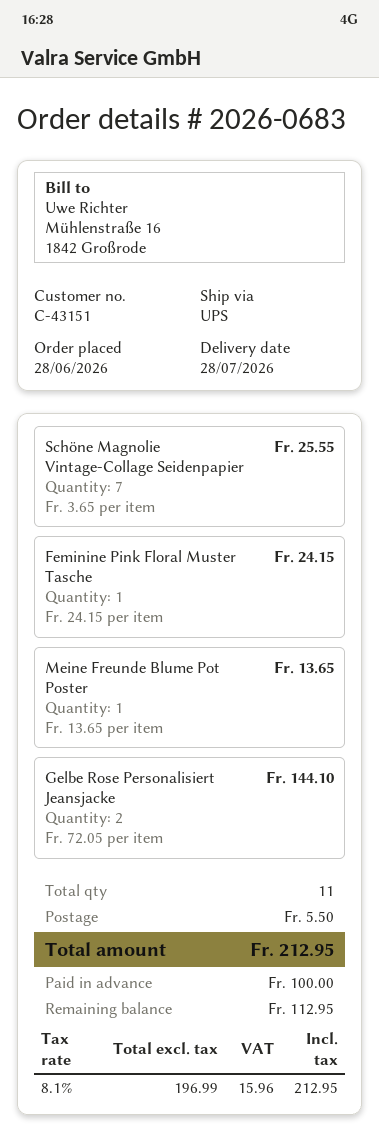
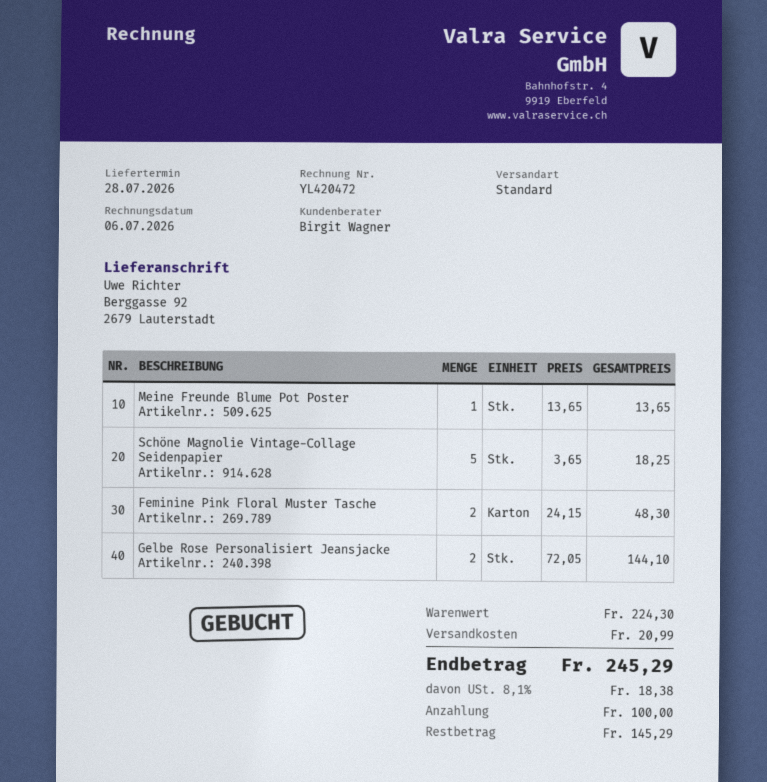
shipping method: UPS -> standard
Schöne Magnolie Vintage-Collage Seidenpapier: 7 x 3.65 = 25.55 -> 5 x 3.65 = 18.25
Feminine Pink Floral Muster Tasche: 1 x 24.15 = 24.15 -> 2 x 24.15 = 48.30
shipping: 5.50 -> 20.99
tax: 8.1% = 15.96 -> 8.1% = 18.38
total: 212.95 -> 245.29
balance: 112.95 -> 145.29

